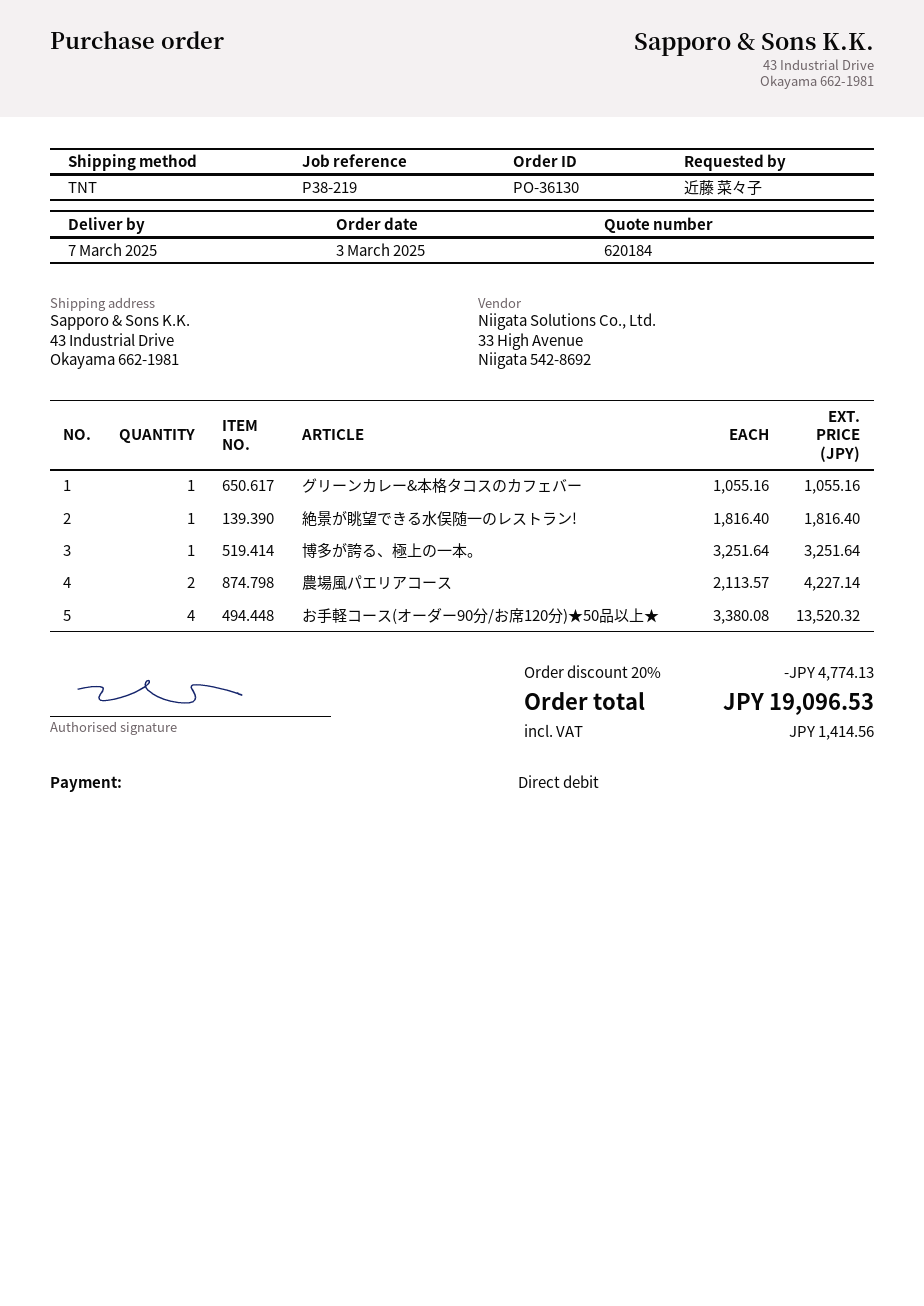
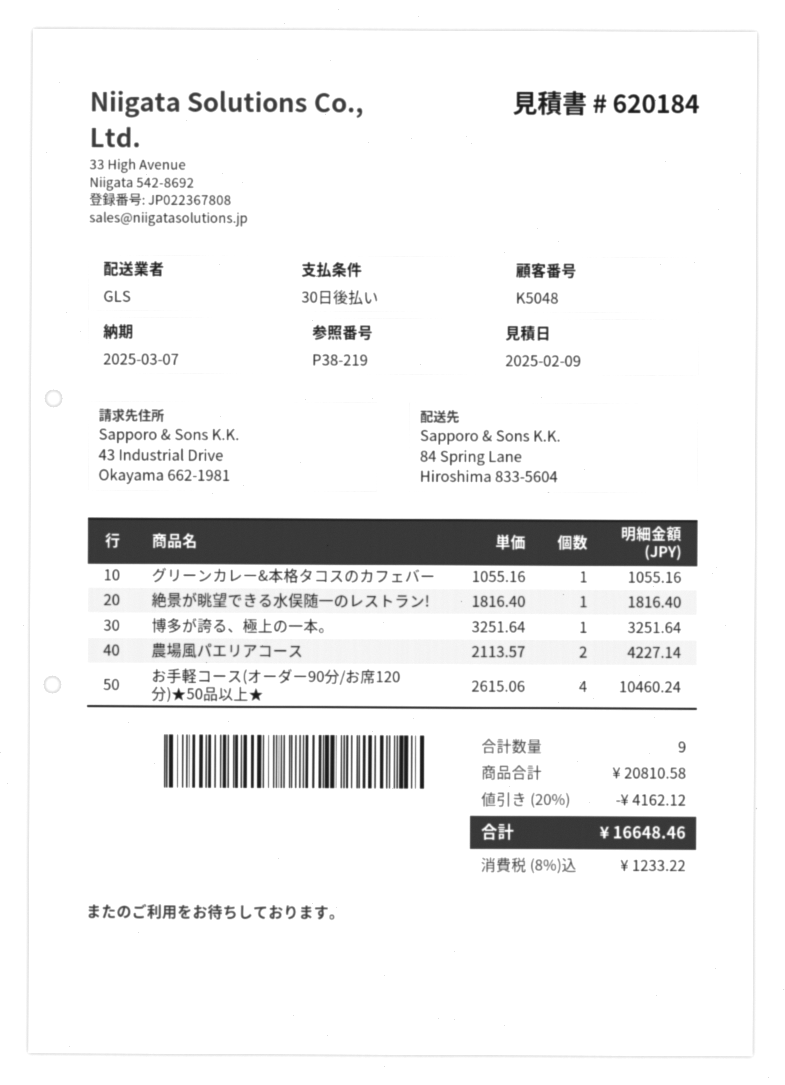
shipping method: TNT -> GLS
ship to: 43 Industrial Drive, Okayama 662-1981 -> 84 Spring Lane, Hiroshima 833-5604
お手軽コース(オーダー90分/お席120分)★50品以上★: 4 x 3380.08 = 13520.32 -> 4 x 2615.06 = 10460.24
discount: 20% = 4774.13 -> 20% = 4162.12
tax: 1414.56 -> 1233.22
total: 19096.53 -> 16648.46

